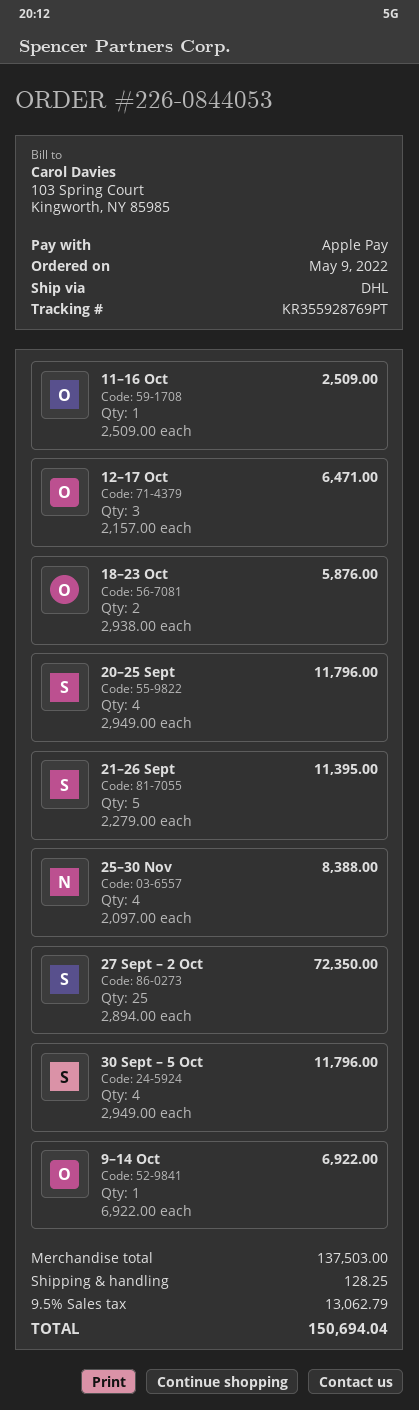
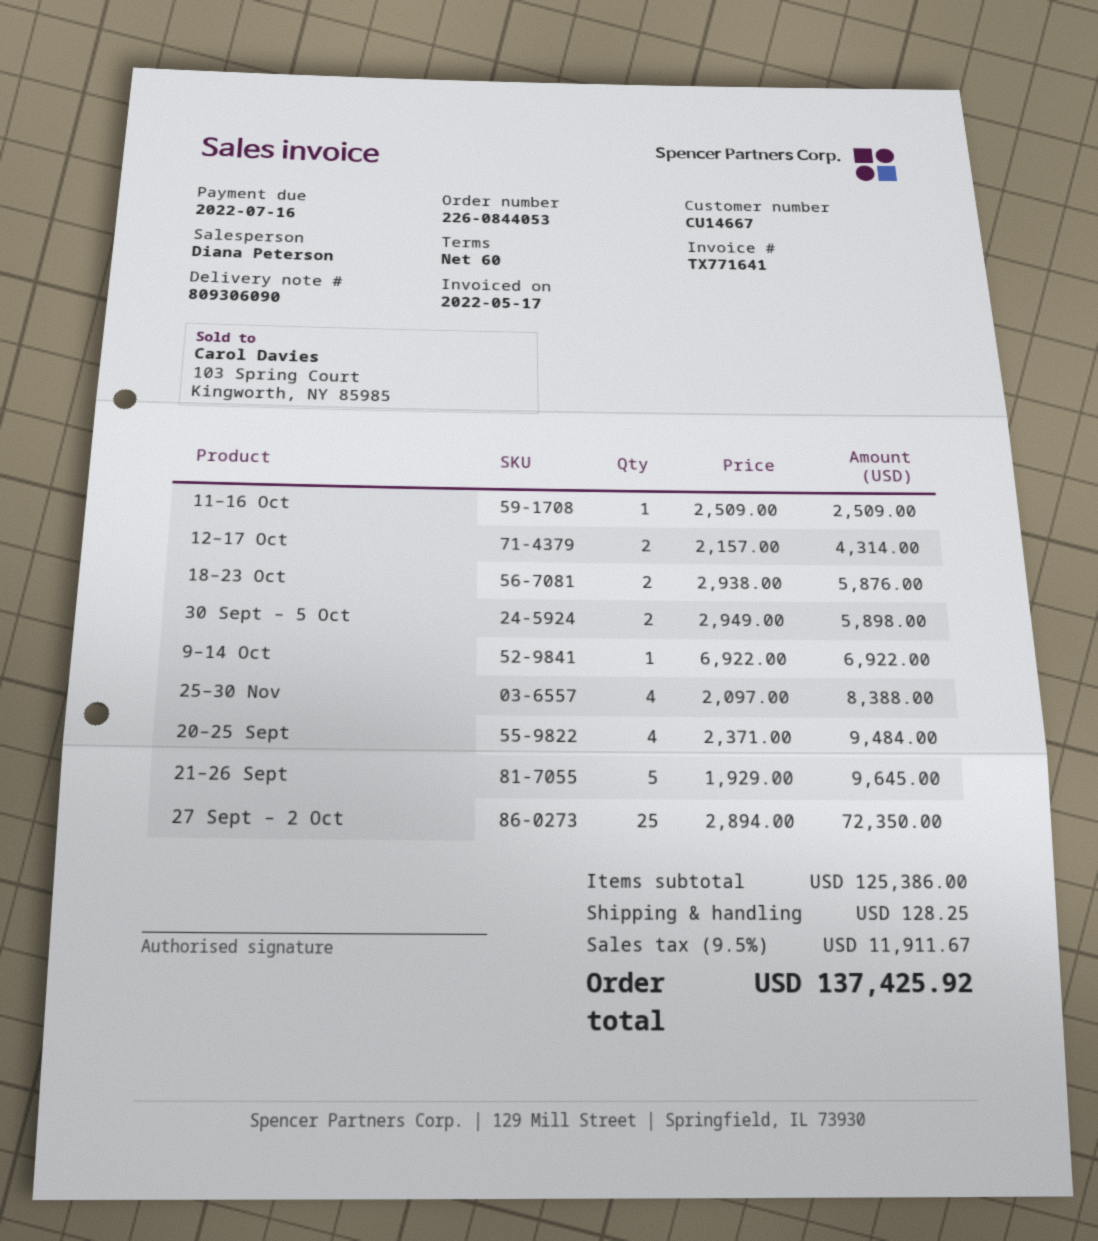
12–17 Oct: 3 x 2157.00 = 6471.00 -> 2 x 2157.00 = 4314.00
20–25 Sept: 4 x 2949.00 = 11796.00 -> 4 x 2371.00 = 9484.00
21–26 Sept: 5 x 2279.00 = 11395.00 -> 5 x 1929.00 = 9645.00
30 Sept – 5 Oct: 4 x 2949.00 = 11796.00 -> 2 x 2949.00 = 5898.00
subtotal: 137503.00 -> 125386.00
tax: 9.5% = 13062.79 -> 9.5% = 11911.67
total: 150694.04 -> 137425.92

